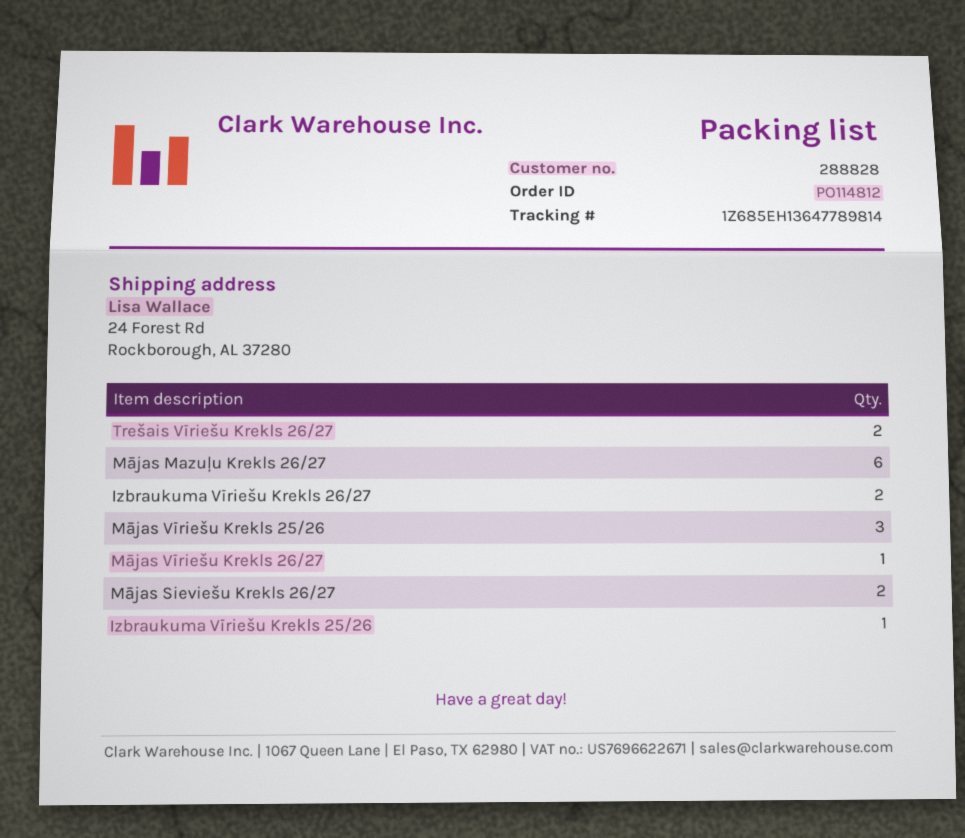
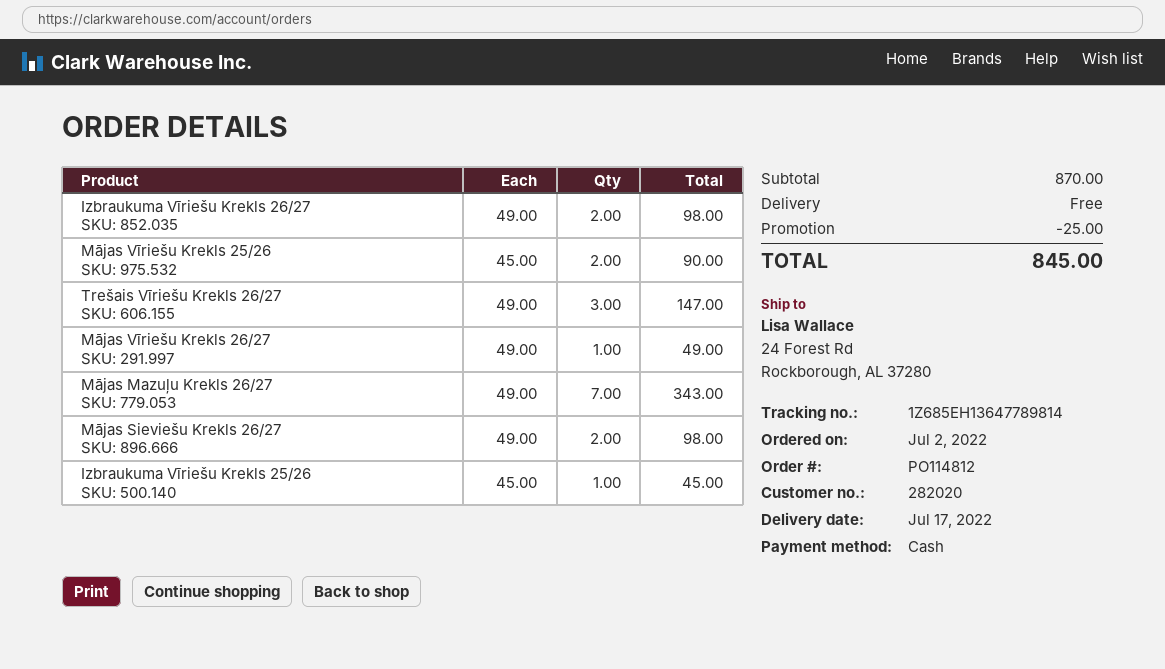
customer number: 288828 -> 282020
Trešais Vīriešu Krekls 26/27: 2 -> 3
Mājas Mazuļu Krekls 26/27: 6 -> 7
Mājas Vīriešu Krekls 25/26: 3 -> 2

